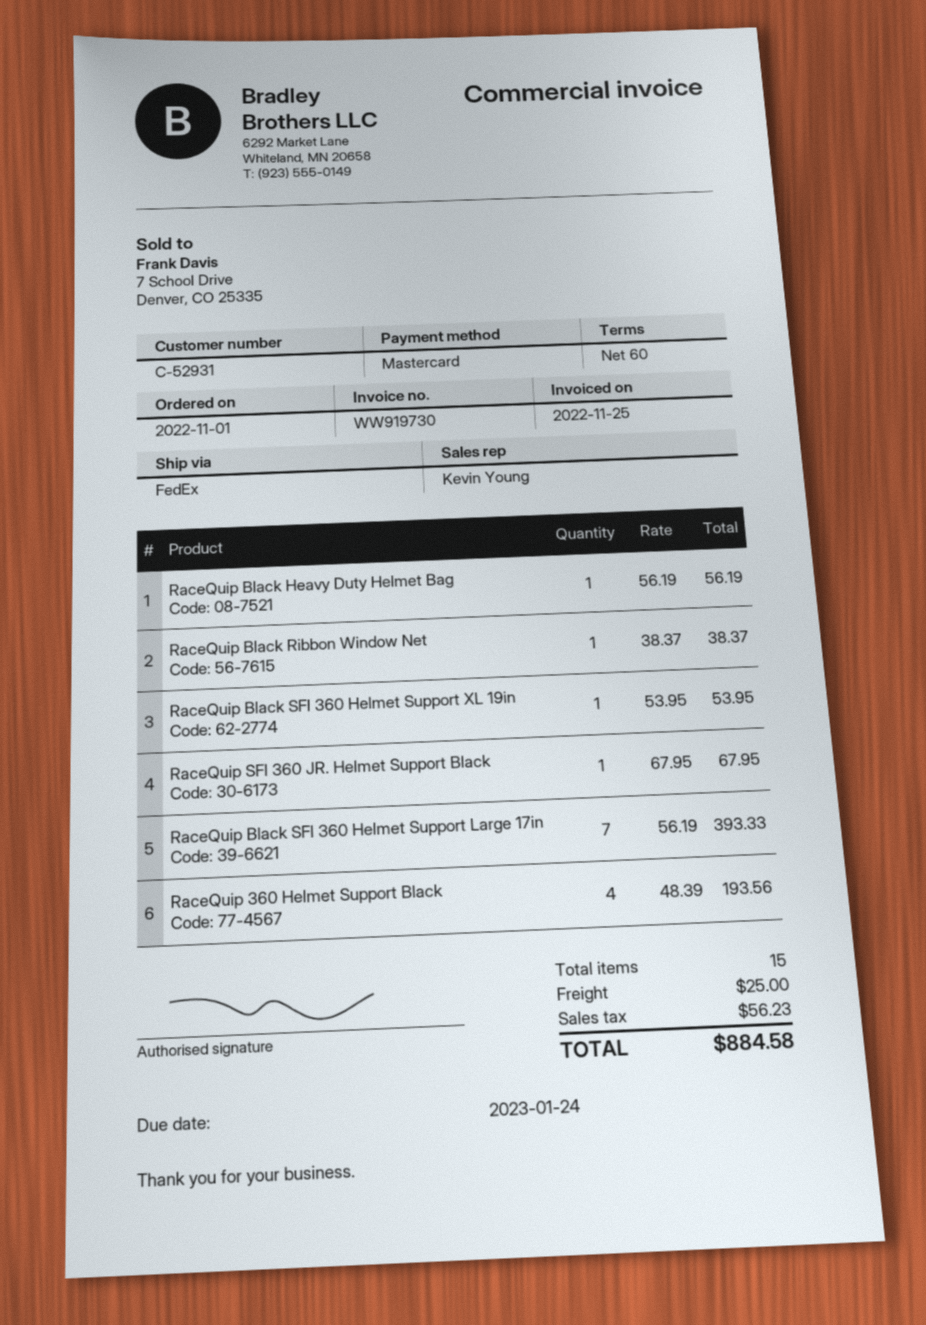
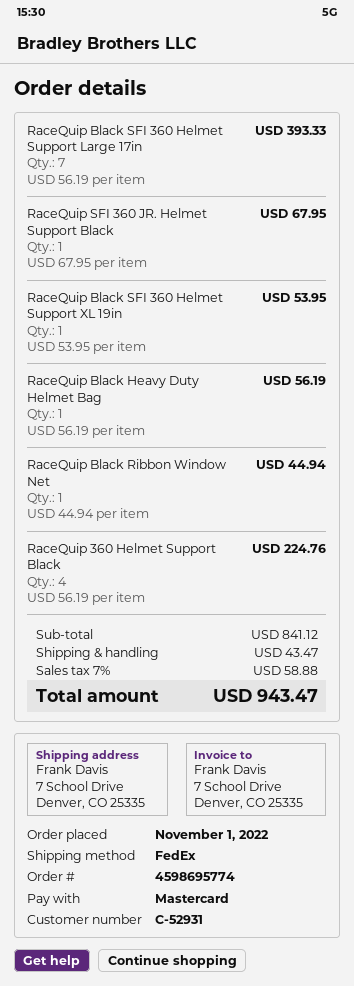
RaceQuip Black Ribbon Window Net: 1 x 38.37 = 38.37 -> 1 x 44.94 = 44.94
RaceQuip 360 Helmet Support Black: 4 x 48.39 = 193.56 -> 4 x 56.19 = 224.76
shipping: 25.00 -> 43.47
tax: 56.23 -> 58.88
total: 884.58 -> 943.47

